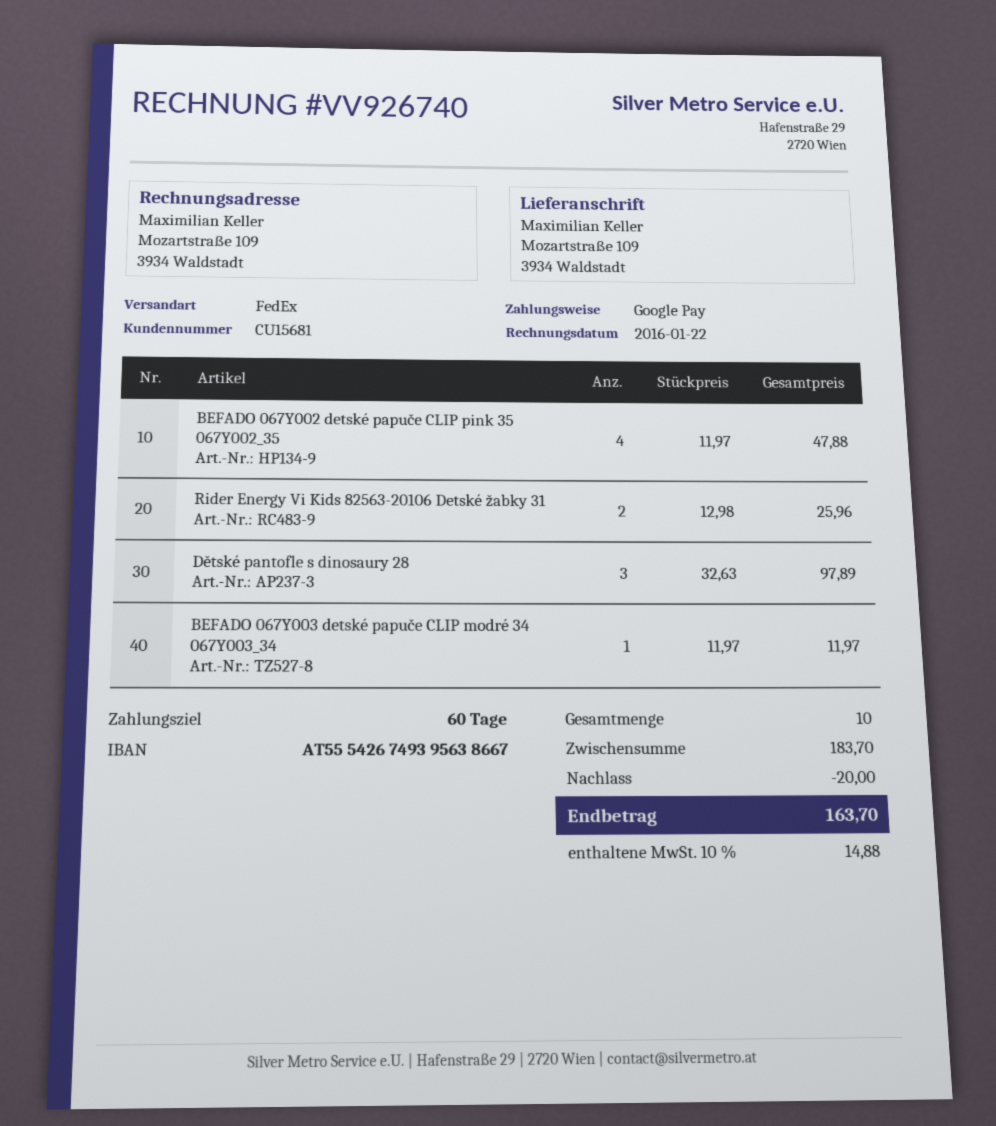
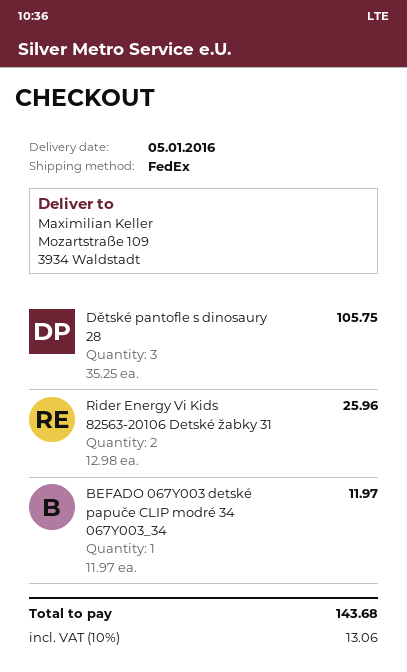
BEFADO 067Y002 detské papuče CLIP pink 35 067Y002_35: 4 x 11.97 = 47.88 -> none
Dětské pantofle s dinosaury 28: 3 x 32.63 = 97.89 -> 3 x 35.25 = 105.75
discount: 20.00 -> none
tax: 10% = 14.88 -> 10% = 13.06
total: 163.70 -> 143.68

